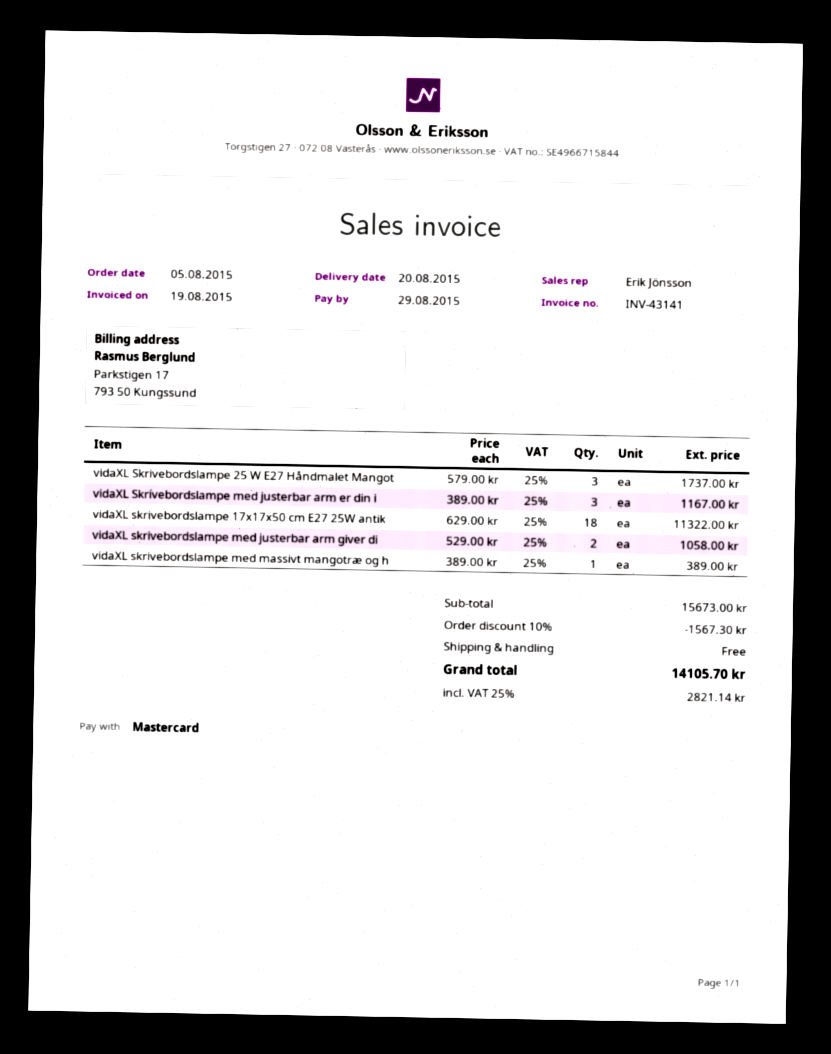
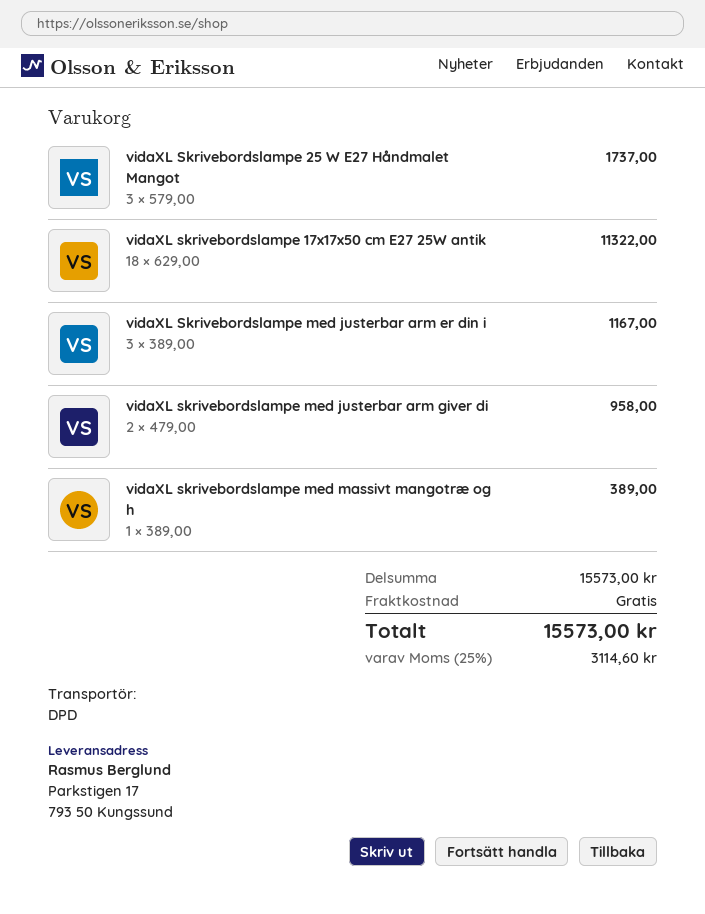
vidaXL skrivebordslampe med justerbar arm giver di: 2 x 529.00 = 1058.00 -> 2 x 479.00 = 958.00
subtotal: 15673.00 -> 15573.00
discount: 10% = 1567.30 -> none
tax: 25% = 2821.14 -> 25% = 3114.60
total: 14105.70 -> 15573.00

